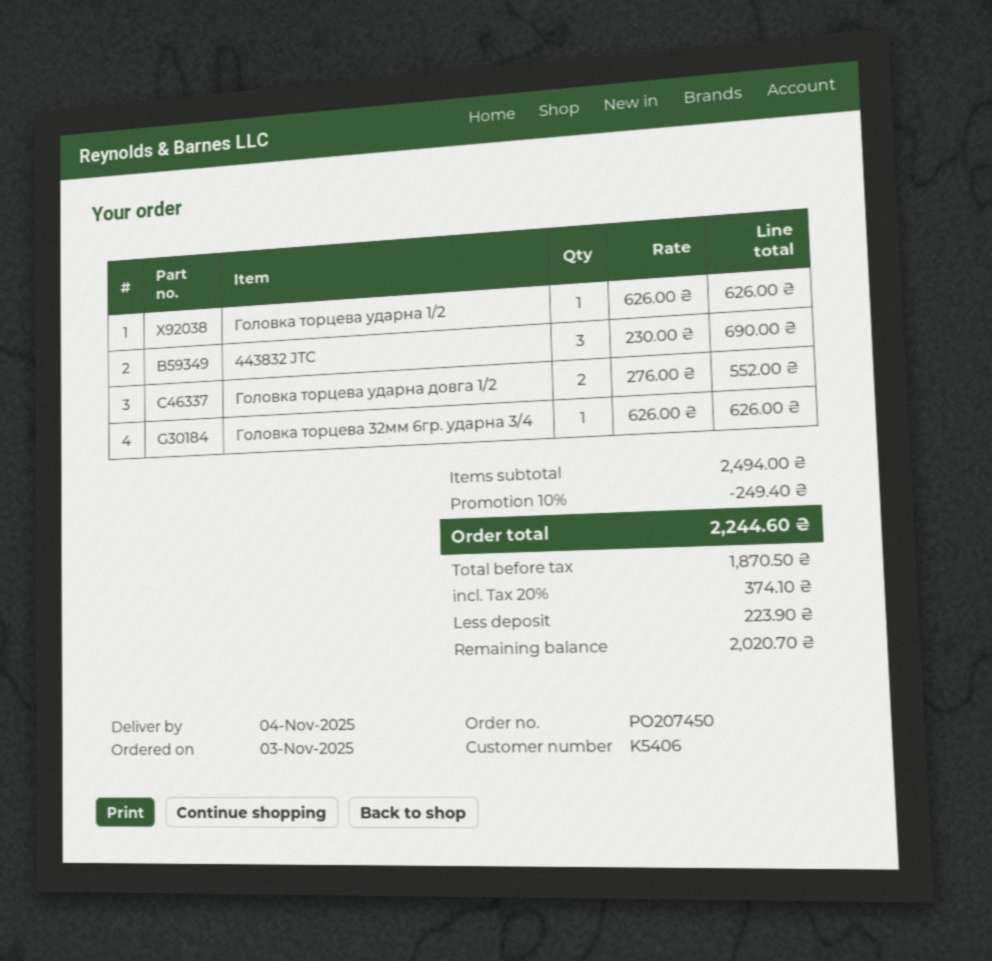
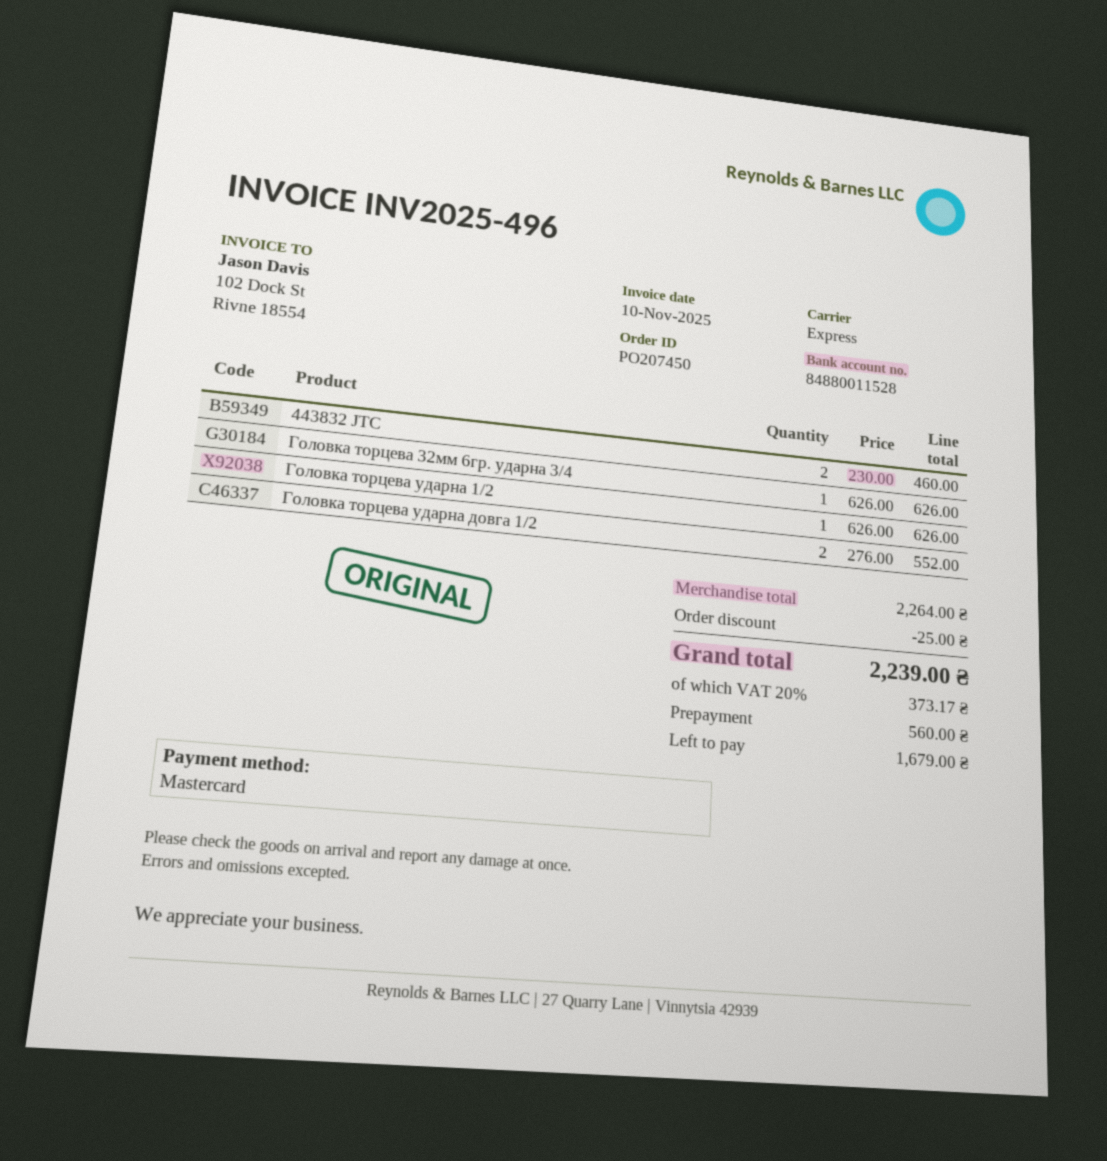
443832 JTC: 3 x 230.00 = 690.00 -> 2 x 230.00 = 460.00
subtotal: 2494.00 -> 2264.00
discount: 249.40 -> 25.00
tax: 20% = 374.10 -> 20% = 373.17
total: 2244.60 -> 2239.00
deposit: 223.90 -> 560.00
balance: 2020.70 -> 1679.00

